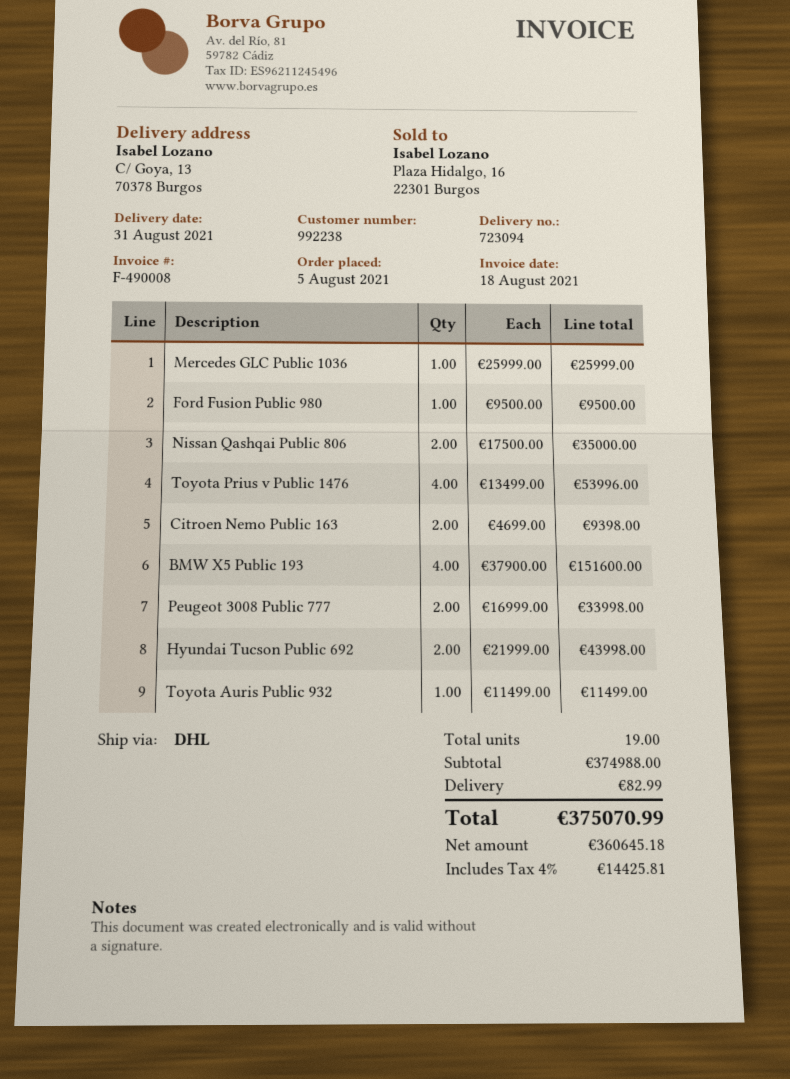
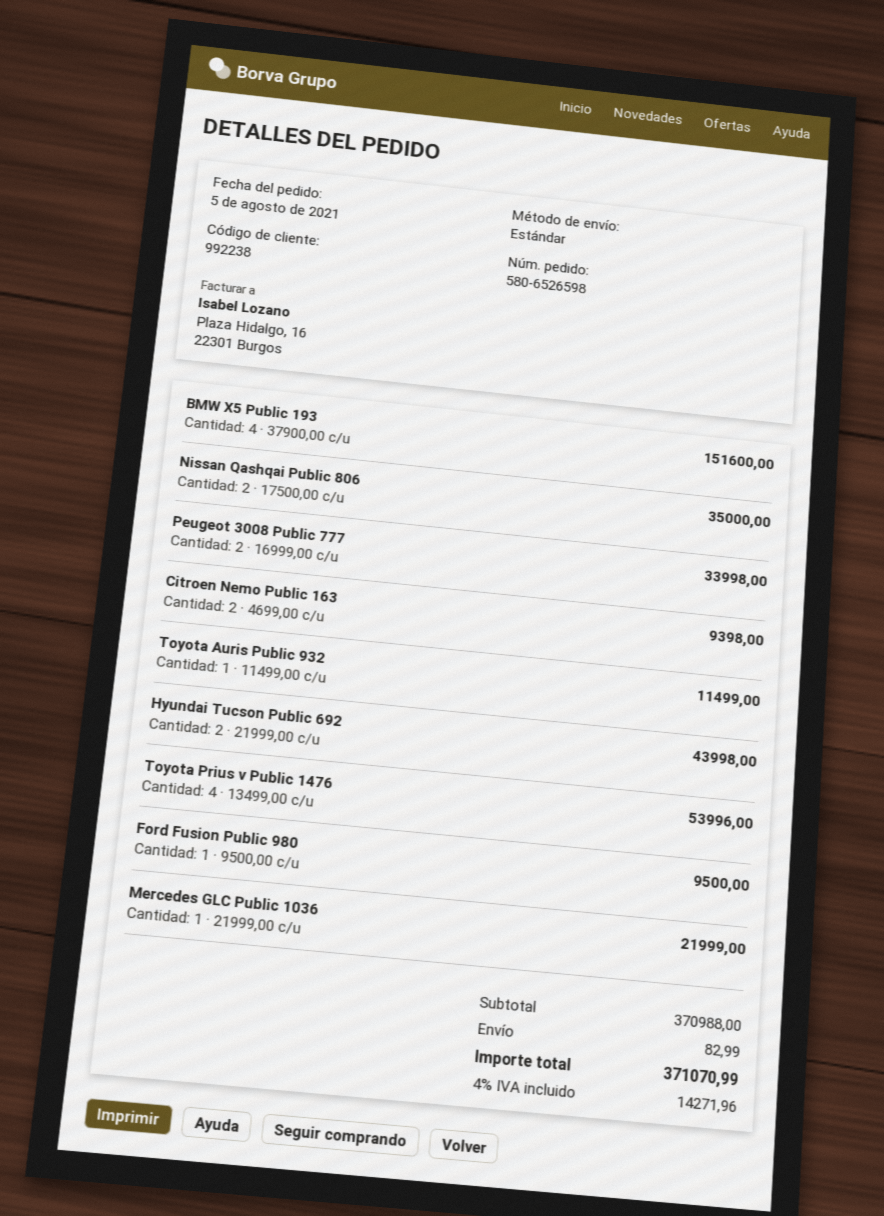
shipping method: DHL -> standard
Mercedes GLC Public 1036: 1 x 25999.00 = 25999.00 -> 1 x 21999.00 = 21999.00
subtotal: 374988.00 -> 370988.00
tax: 4% = 14425.81 -> 4% = 14271.96
total: 375070.99 -> 371070.99

